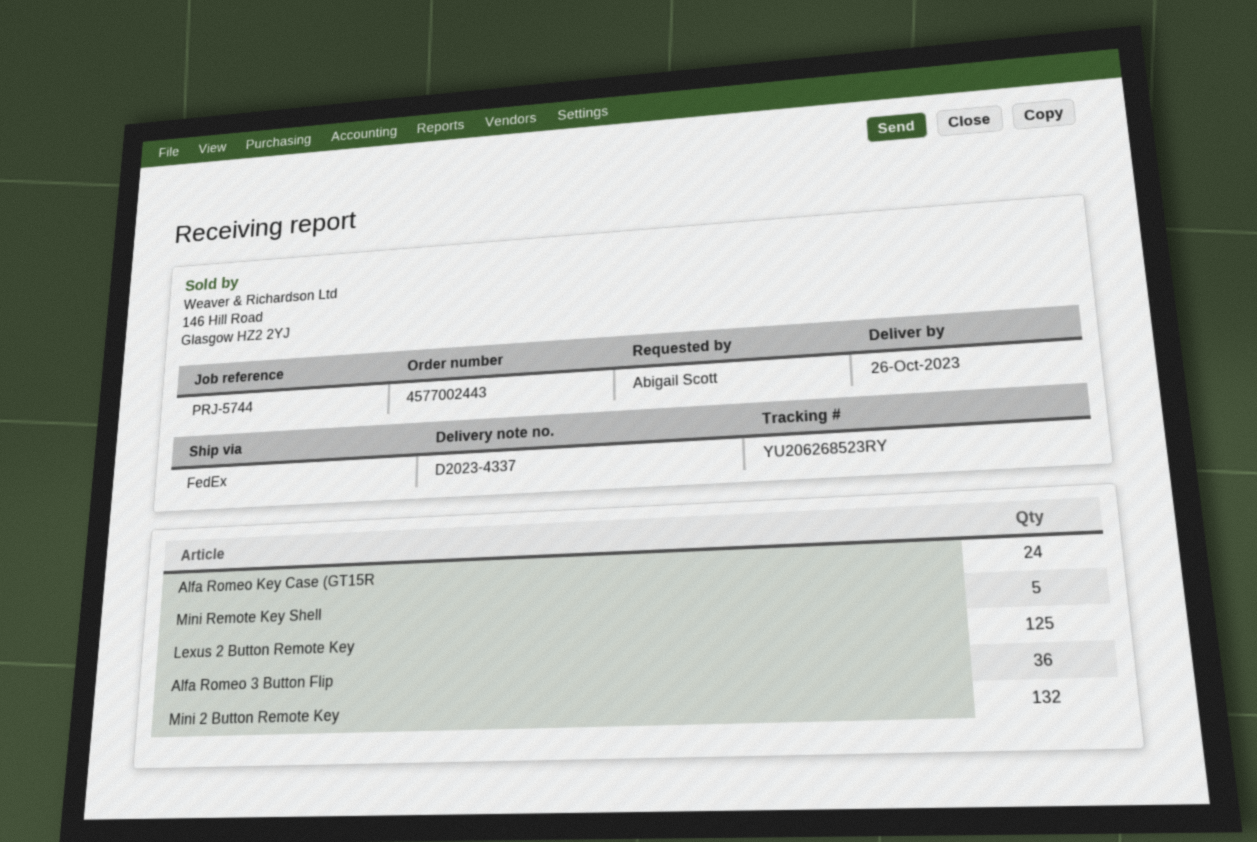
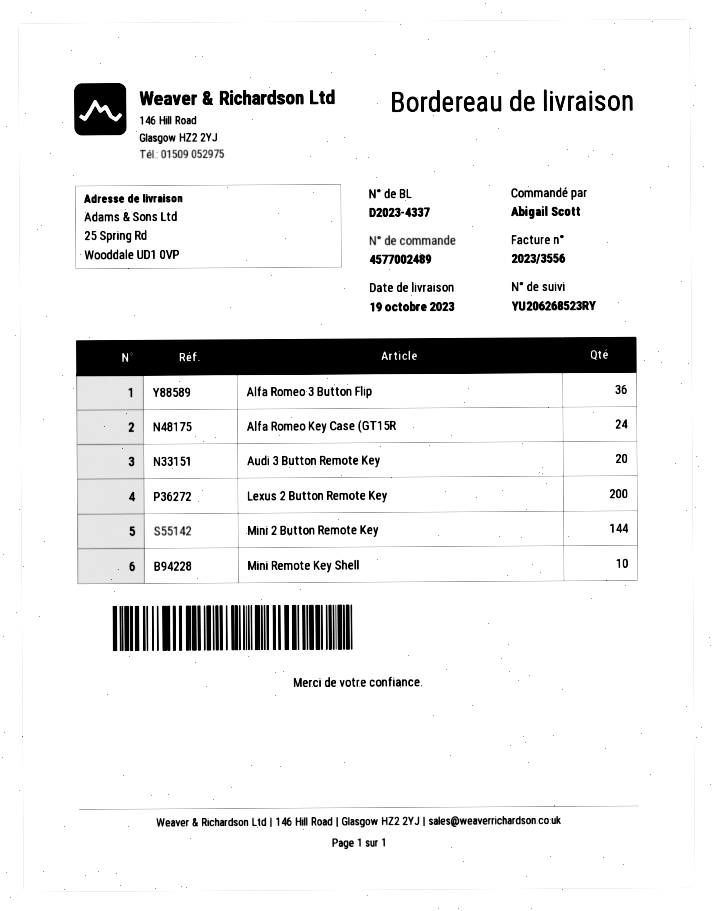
order number: 4577002443 -> 4577002489
delivery date: 2023-10-26 -> 2023-10-19
Mini Remote Key Shell: 5 -> 10
Lexus 2 Button Remote Key: 125 -> 200
Mini 2 Button Remote Key: 132 -> 144
Audi 3 Button Remote Key: none -> 20

